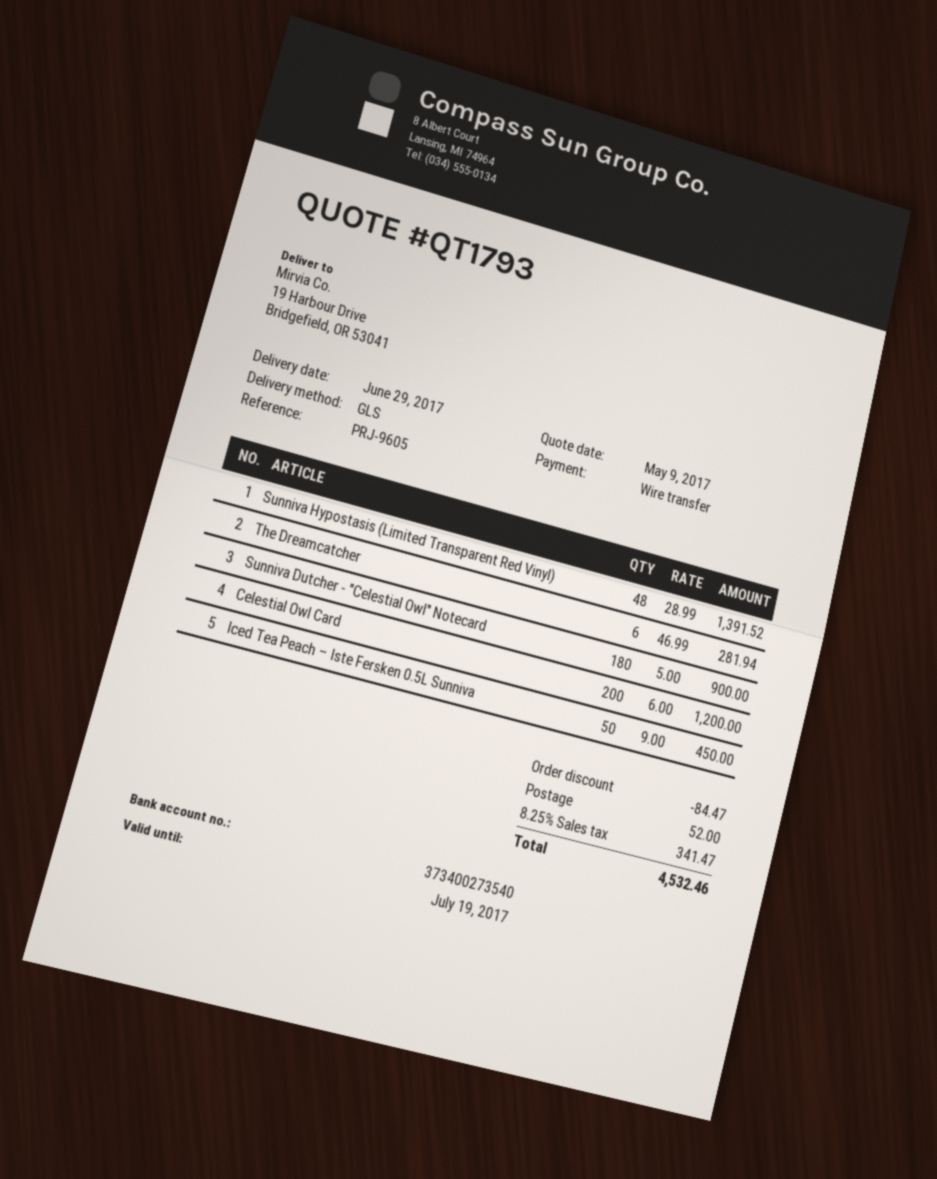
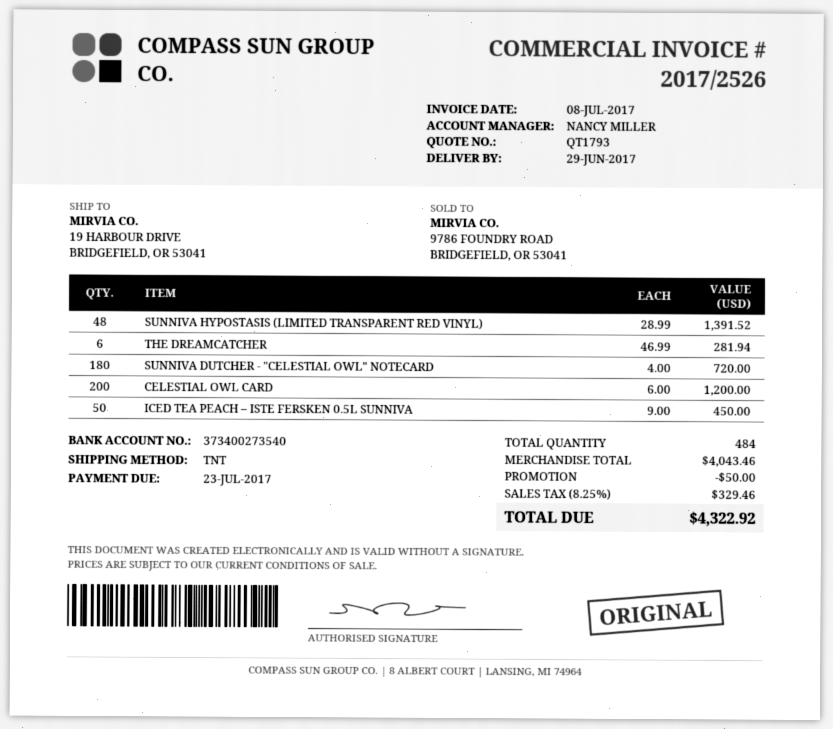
shipping method: GLS -> TNT
Sunniva Dutcher - "Celestial Owl" Notecard: 180 x 5.00 = 900.00 -> 180 x 4.00 = 720.00
discount: 84.47 -> 50.00
shipping: 52.00 -> none
tax: 8.25% = 341.47 -> 8.25% = 329.46
total: 4532.46 -> 4322.92

